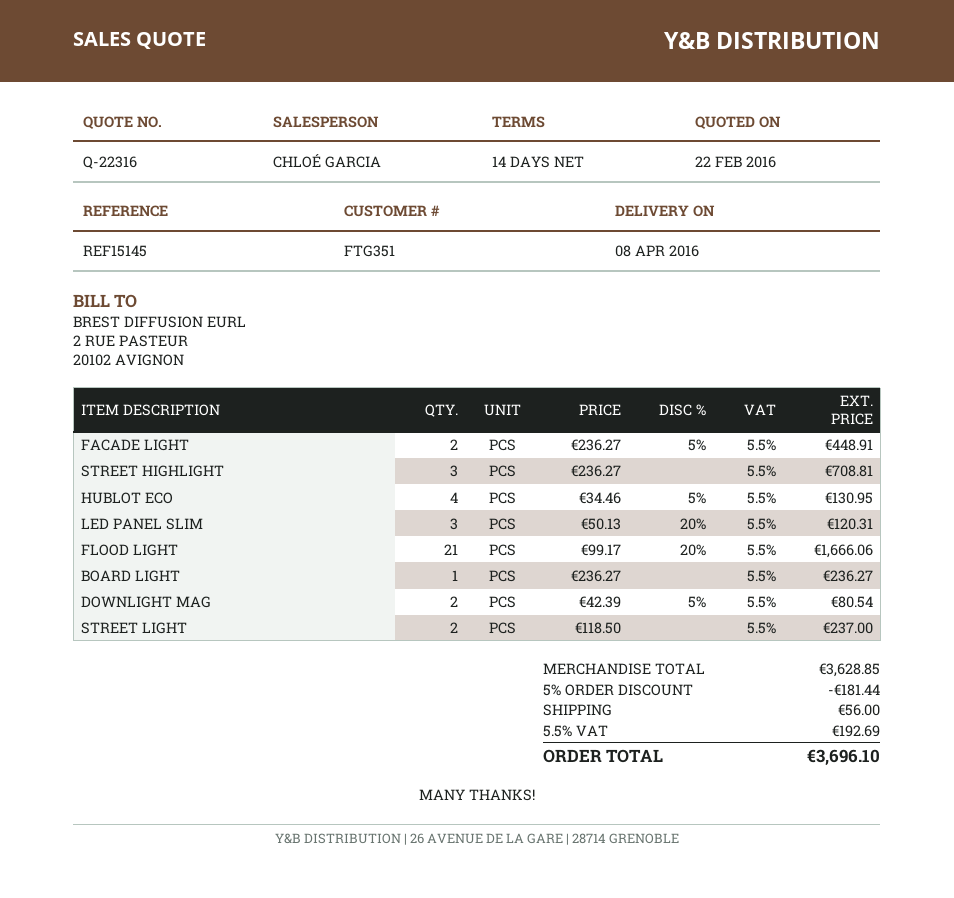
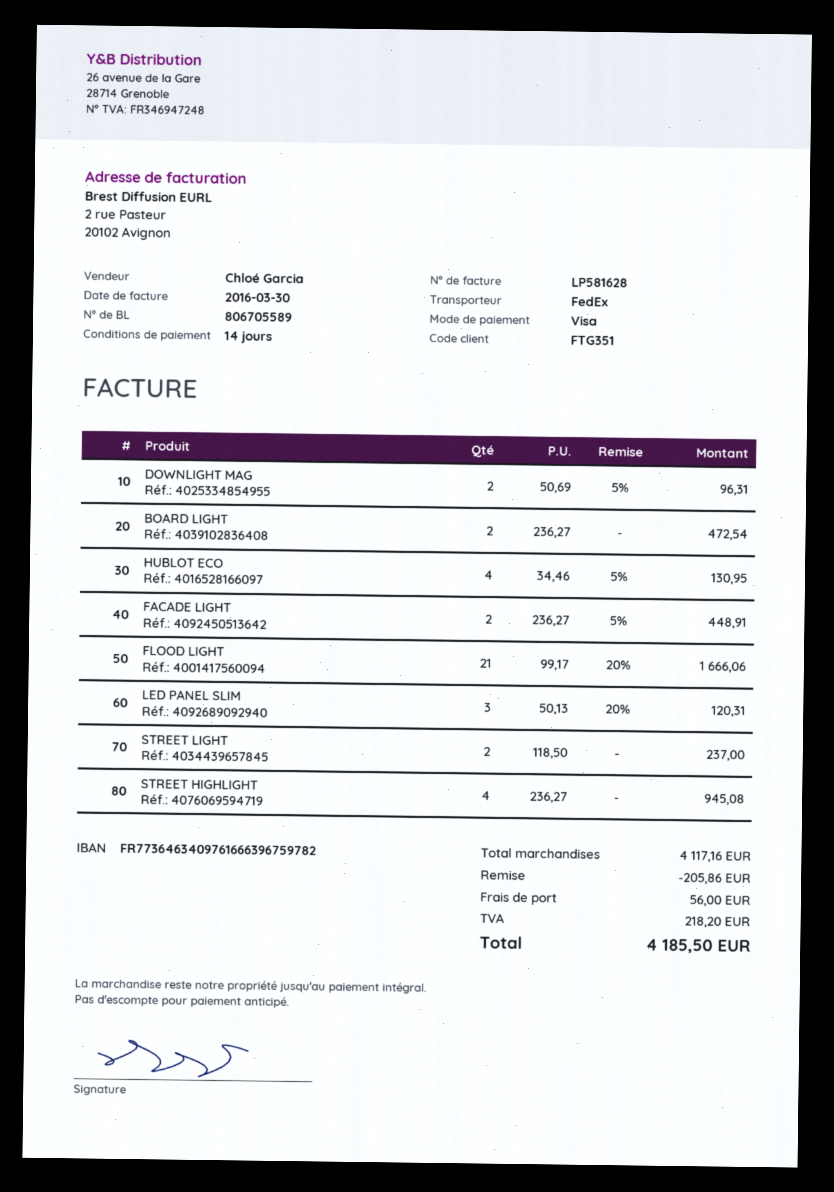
STREET HIGHLIGHT: 3 x 236.27 = 708.81 -> 4 x 236.27 = 945.08
BOARD LIGHT: 1 x 236.27 = 236.27 -> 2 x 236.27 = 472.54
DOWNLIGHT MAG: 2 x 42.39 - 5% = 80.54 -> 2 x 50.69 - 5% = 96.31
subtotal: 3628.85 -> 4117.16
discount: 181.44 -> 205.86
tax: 192.69 -> 218.20
total: 3696.10 -> 4185.50

